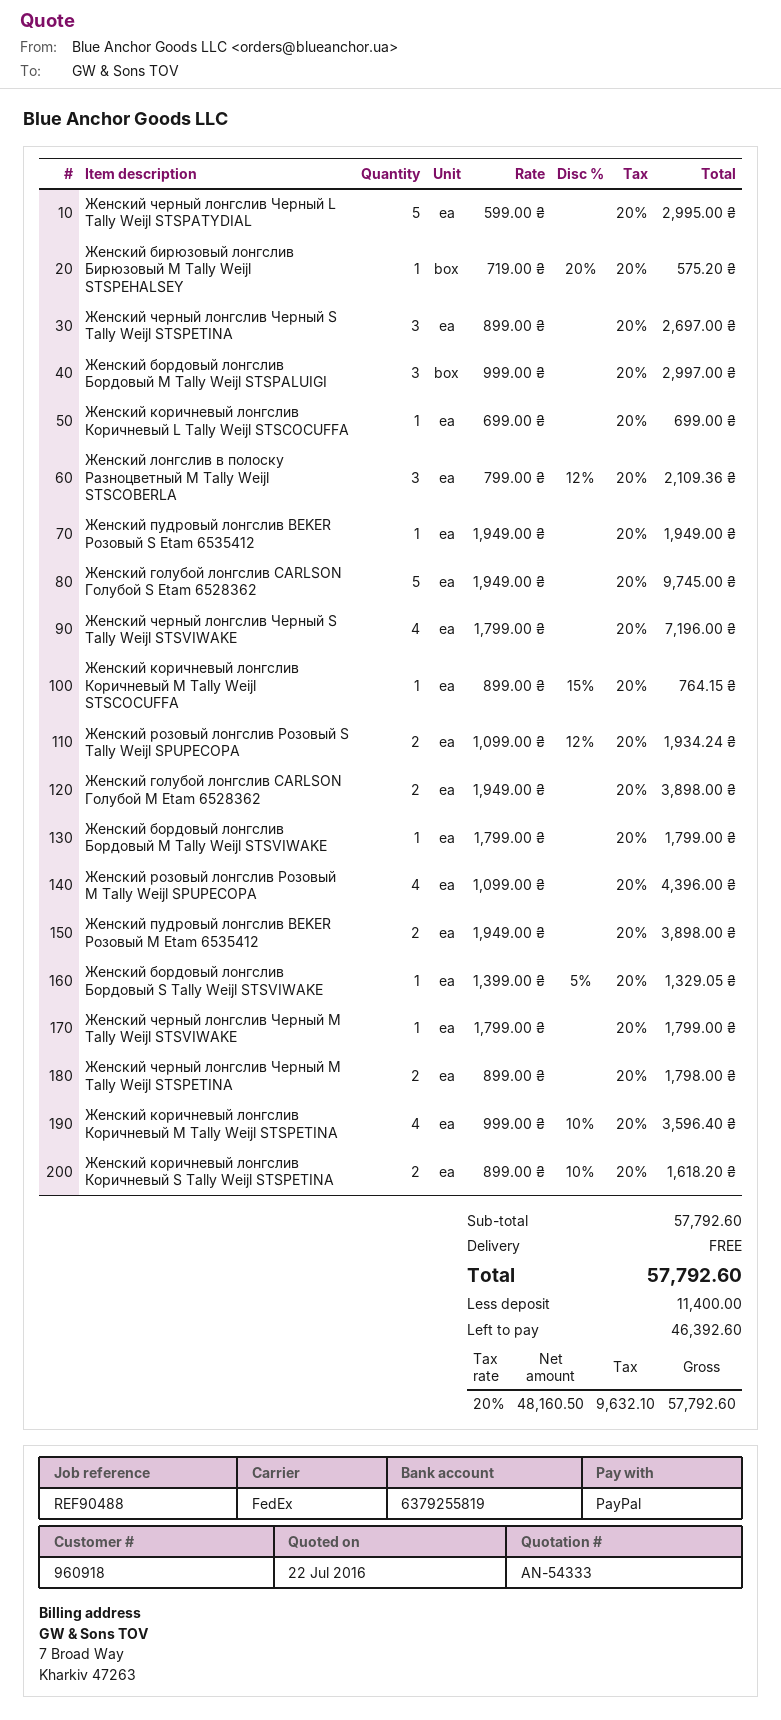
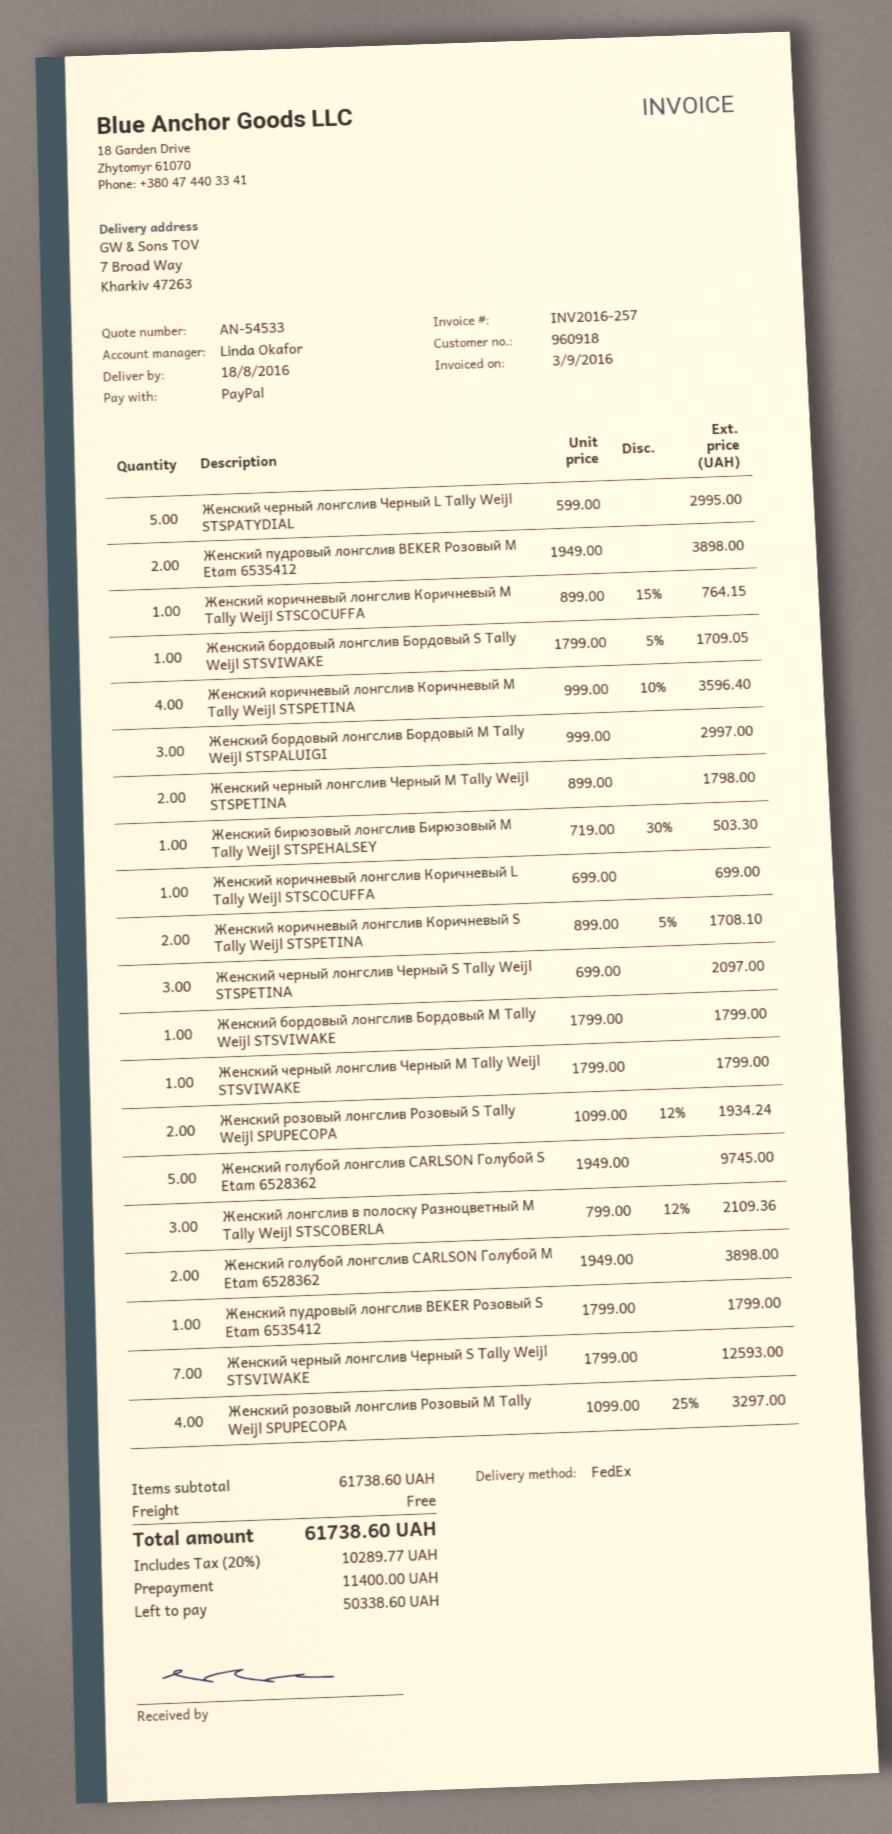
quote number: AN-54333 -> AN-54533
Женский бирюзовый лонгслив Бирюзовый M Tally Weijl STSPEHALSEY: 1 x 719.00 - 20% = 575.20 -> 1 x 719.00 - 30% = 503.30
Женский черный лонгслив Черный S Tally Weijl STSPETINA: 3 x 899.00 = 2697.00 -> 3 x 699.00 = 2097.00
Женский пудровый лонгслив BEKER Розовый S Etam 6535412: 1 x 1949.00 = 1949.00 -> 1 x 1799.00 = 1799.00
Женский черный лонгслив Черный S Tally Weijl STSVIWAKE: 4 x 1799.00 = 7196.00 -> 7 x 1799.00 = 12593.00
Женский розовый лонгслив Розовый M Tally Weijl SPUPECOPA: 4 x 1099.00 = 4396.00 -> 4 x 1099.00 - 25% = 3297.00
Женский бордовый лонгслив Бордовый S Tally Weijl STSVIWAKE: 1 x 1399.00 - 5% = 1329.05 -> 1 x 1799.00 - 5% = 1709.05
Женский коричневый лонгслив Коричневый S Tally Weijl STSPETINA: 2 x 899.00 - 10% = 1618.20 -> 2 x 899.00 - 5% = 1708.10
subtotal: 57792.60 -> 61738.60
tax: 20% = 9632.10 -> 20% = 10289.77
total: 57792.60 -> 61738.60
balance: 46392.60 -> 50338.60

